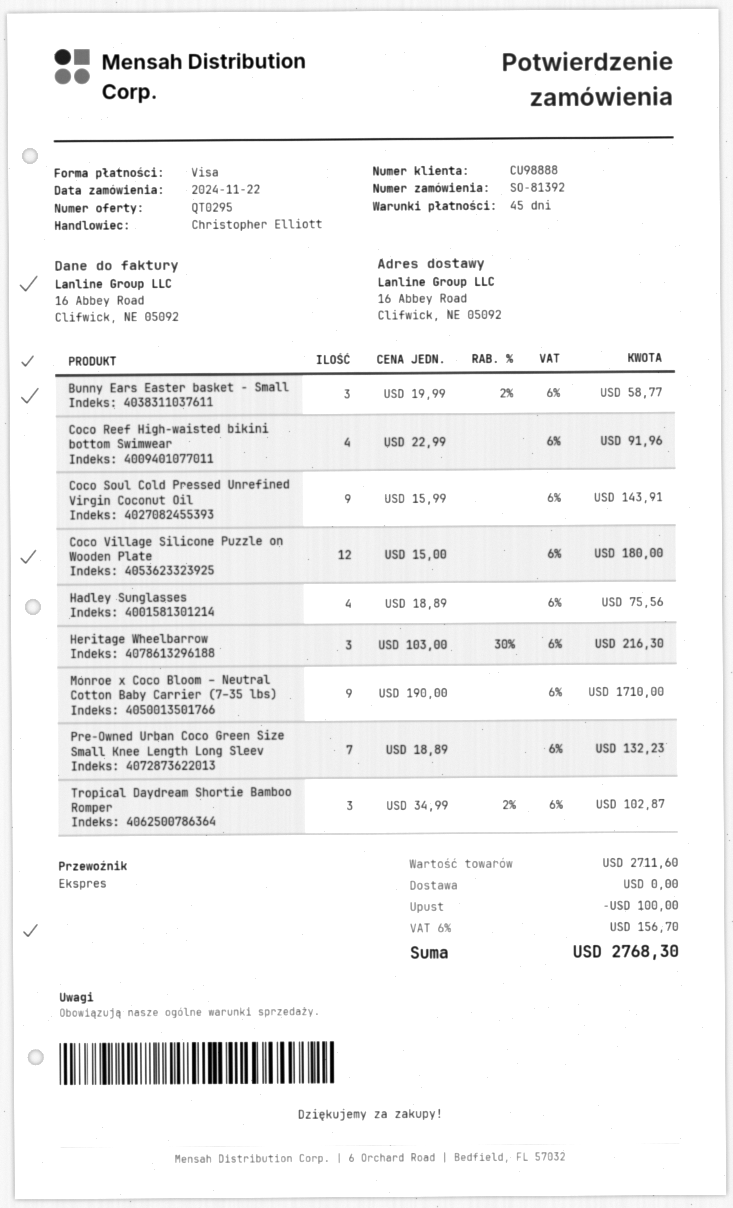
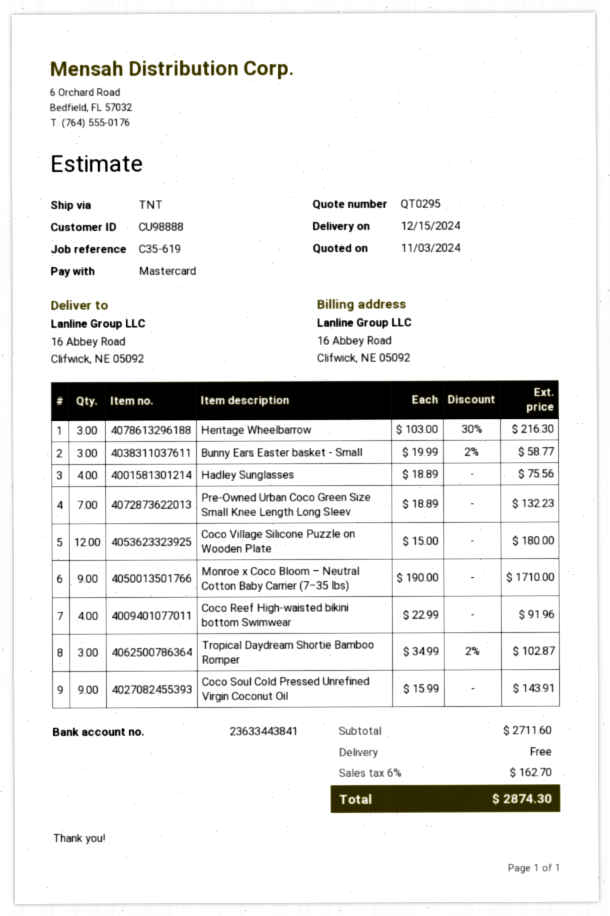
payment method: Visa -> Mastercard
shipping method: express -> TNT
discount: 100.00 -> none
tax: 6% = 156.70 -> 6% = 162.70
total: 2768.30 -> 2874.30

